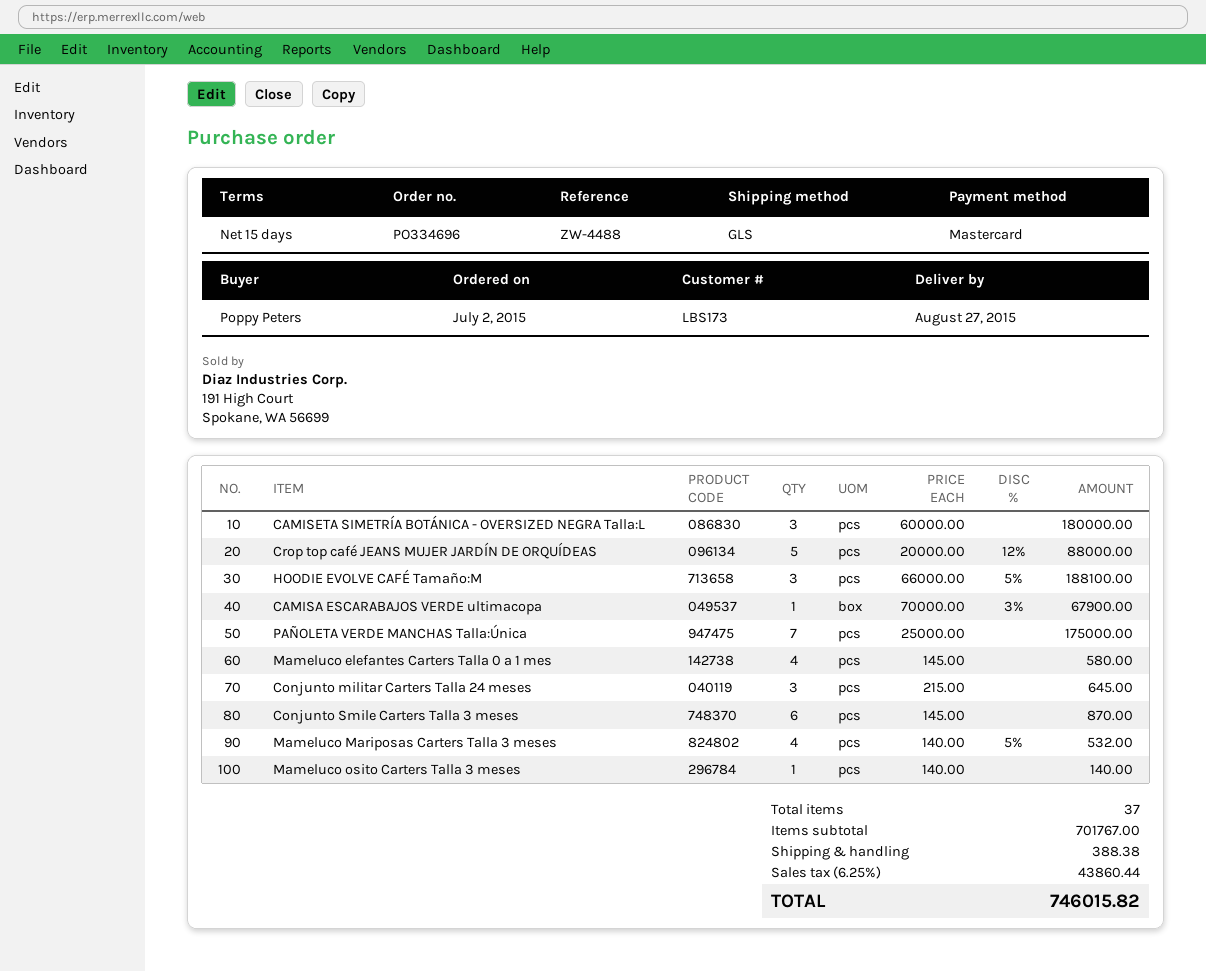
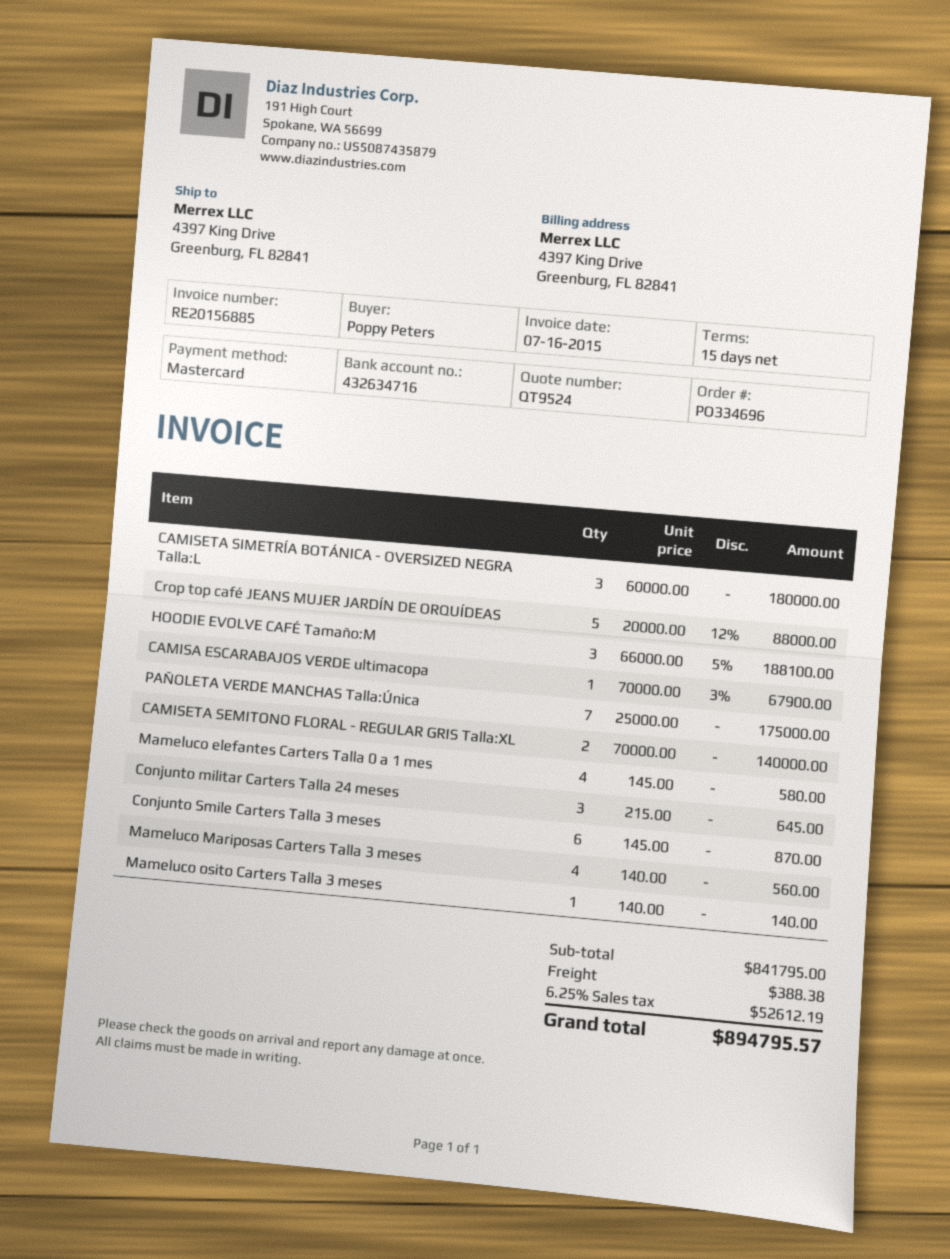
Mameluco Mariposas Carters Talla 3 meses: 4 x 140.00 - 5% = 532.00 -> 4 x 140.00 = 560.00
CAMISETA SEMITONO FLORAL - REGULAR GRIS Talla:XL: none -> 2 x 70000.00 = 140000.00
subtotal: 701767.00 -> 841795.00
tax: 6.25% = 43860.44 -> 6.25% = 52612.19
total: 746015.82 -> 894795.57

